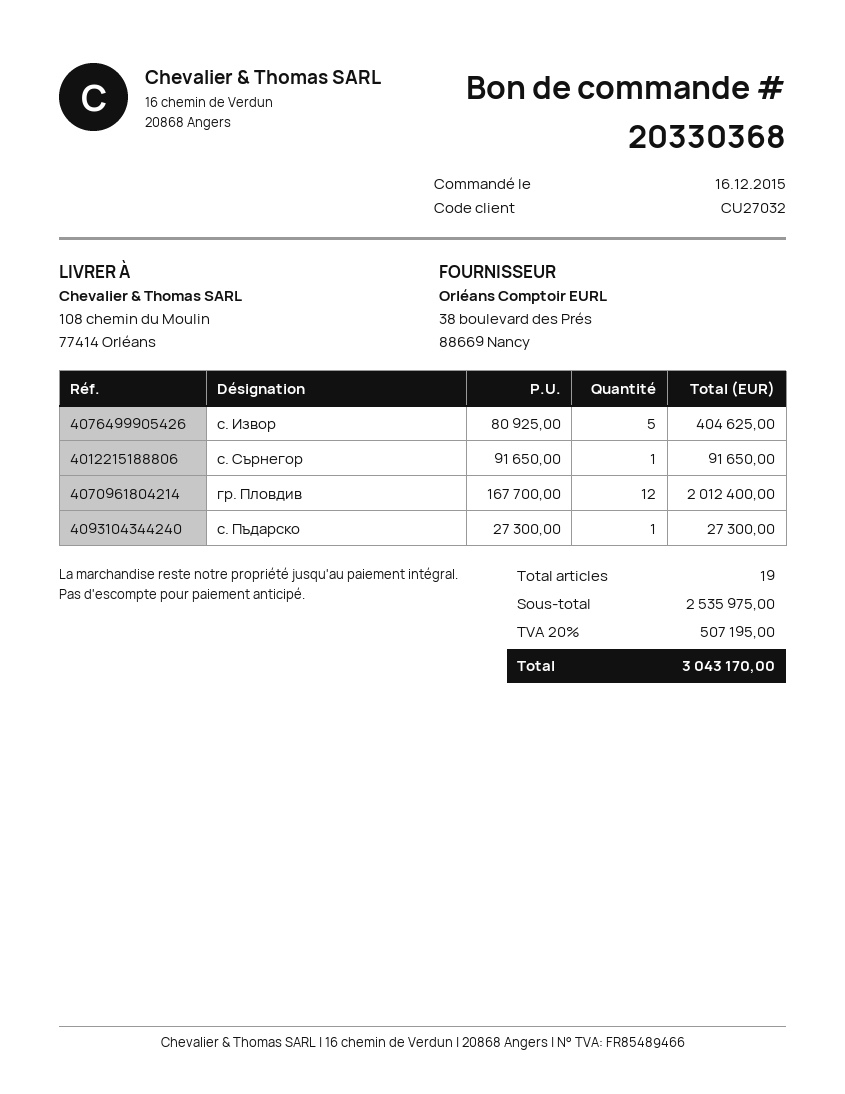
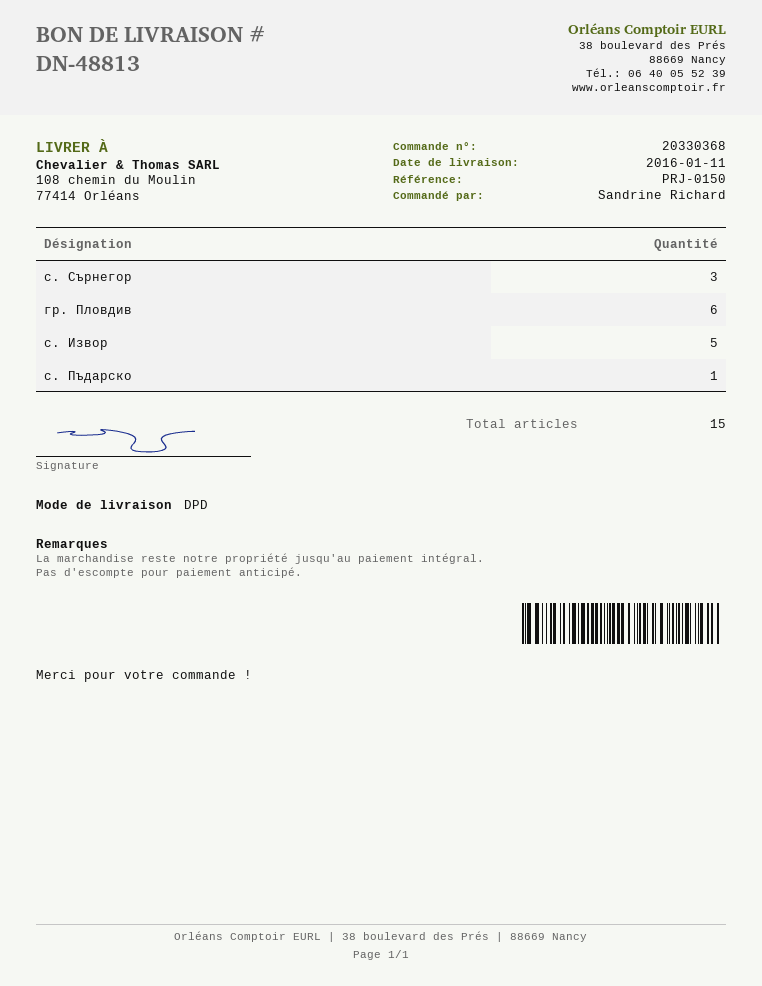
с. Сърнегор: 1 -> 3
гр. Пловдив: 12 -> 6
total quantity: 19 -> 15

